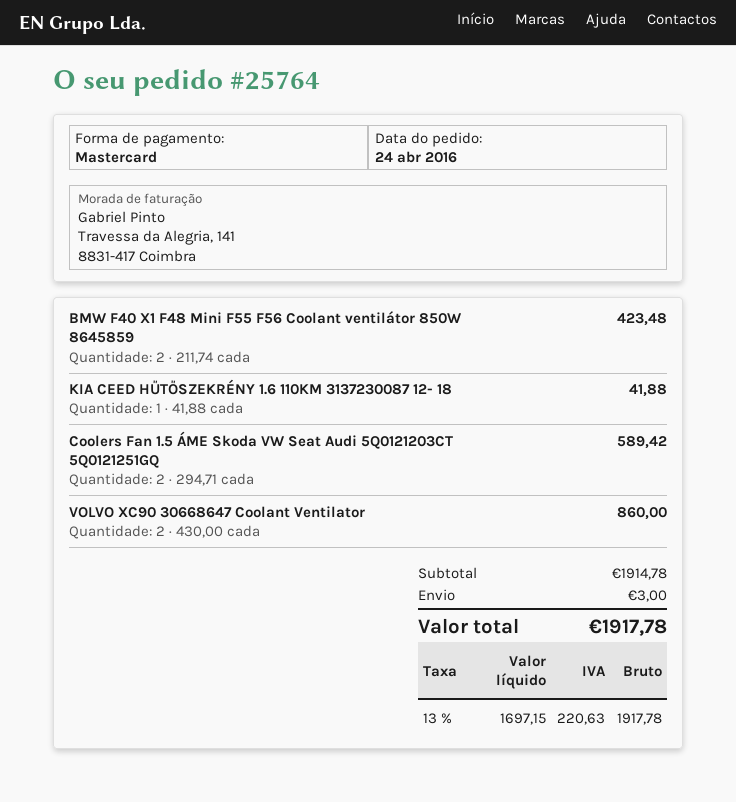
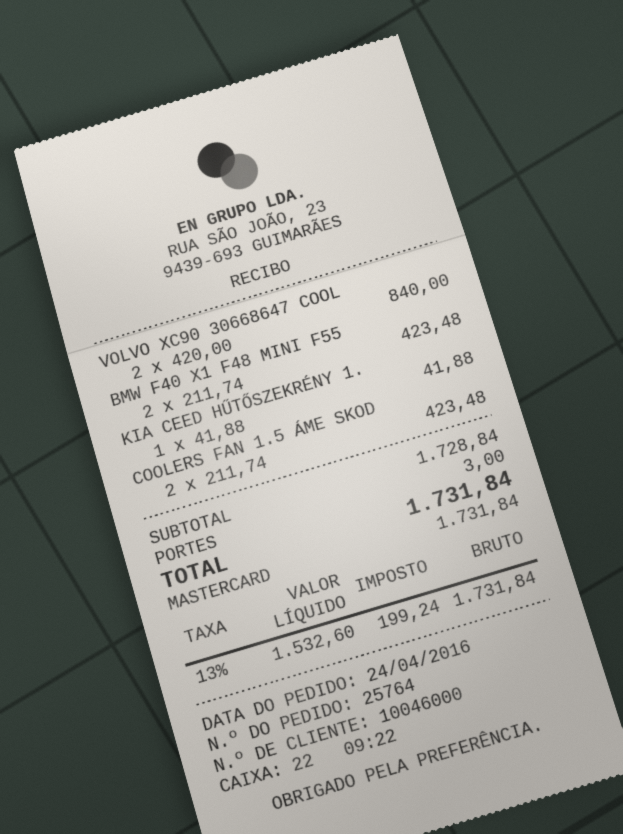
Coolers Fan 1.5 ÁME Skoda VW Seat Audi 5Q0121203CT 5Q0121251GQ: 2 x 294.71 = 589.42 -> 2 x 211.74 = 423.48
VOLVO XC90 30668647 Coolant Ventilator: 2 x 430.00 = 860.00 -> 2 x 420.00 = 840.00
subtotal: 1914.78 -> 1728.84
net: 1697.15 -> 1532.60
tax: 13% = 220.63 -> 13% = 199.24
total: 1917.78 -> 1731.84

